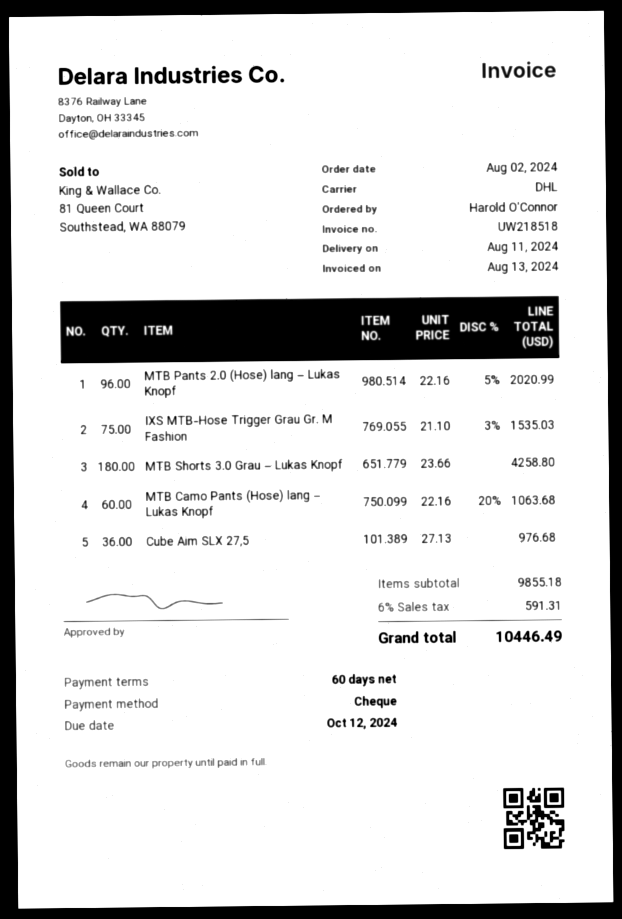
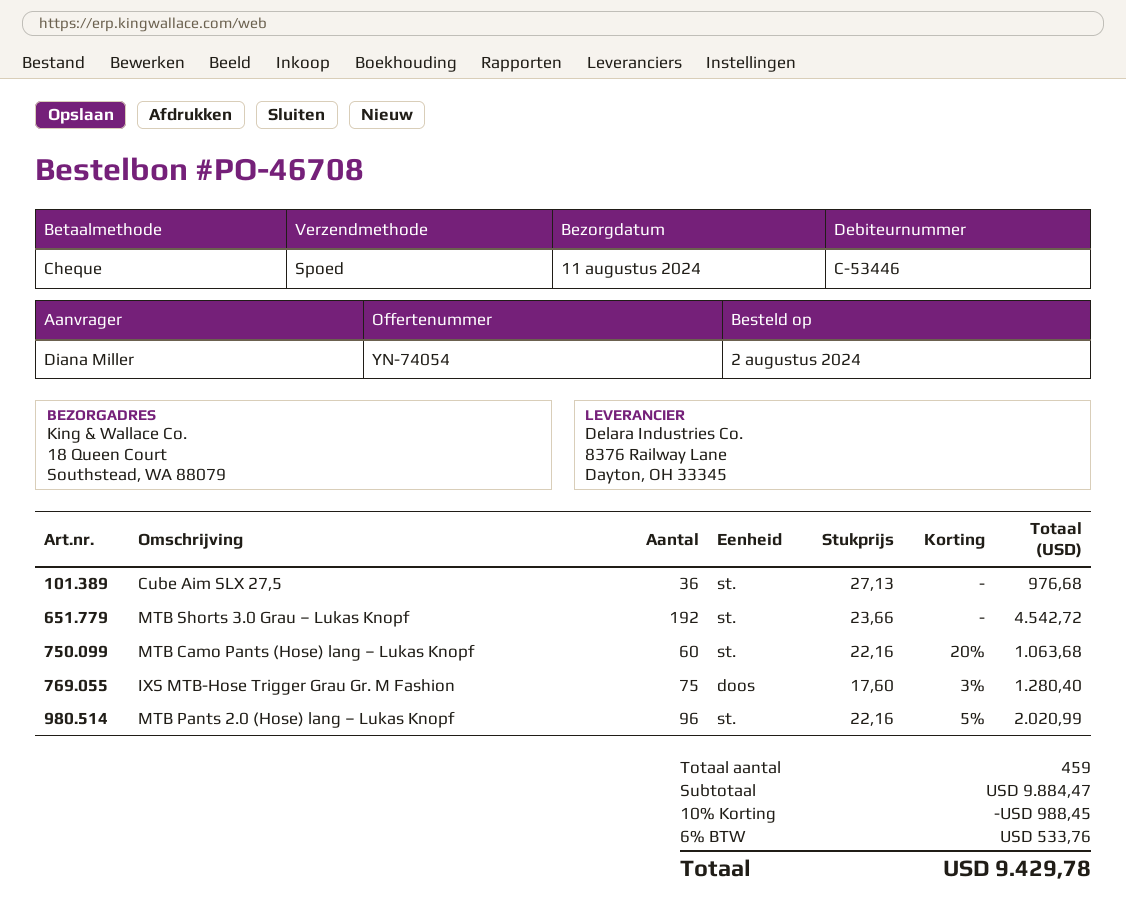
ordered by: Harold O'Connor -> Diana Miller
shipping method: DHL -> express
IXS MTB-Hose Trigger Grau Gr. M Fashion: 75 x 21.10 - 3% = 1535.03 -> 75 x 17.60 - 3% = 1280.40
MTB Shorts 3.0 Grau – Lukas Knopf: 180 x 23.66 = 4258.80 -> 192 x 23.66 = 4542.72
subtotal: 9855.18 -> 9884.47
discount: none -> 10% = 988.45
tax: 6% = 591.31 -> 6% = 533.76
total: 10446.49 -> 9429.78

